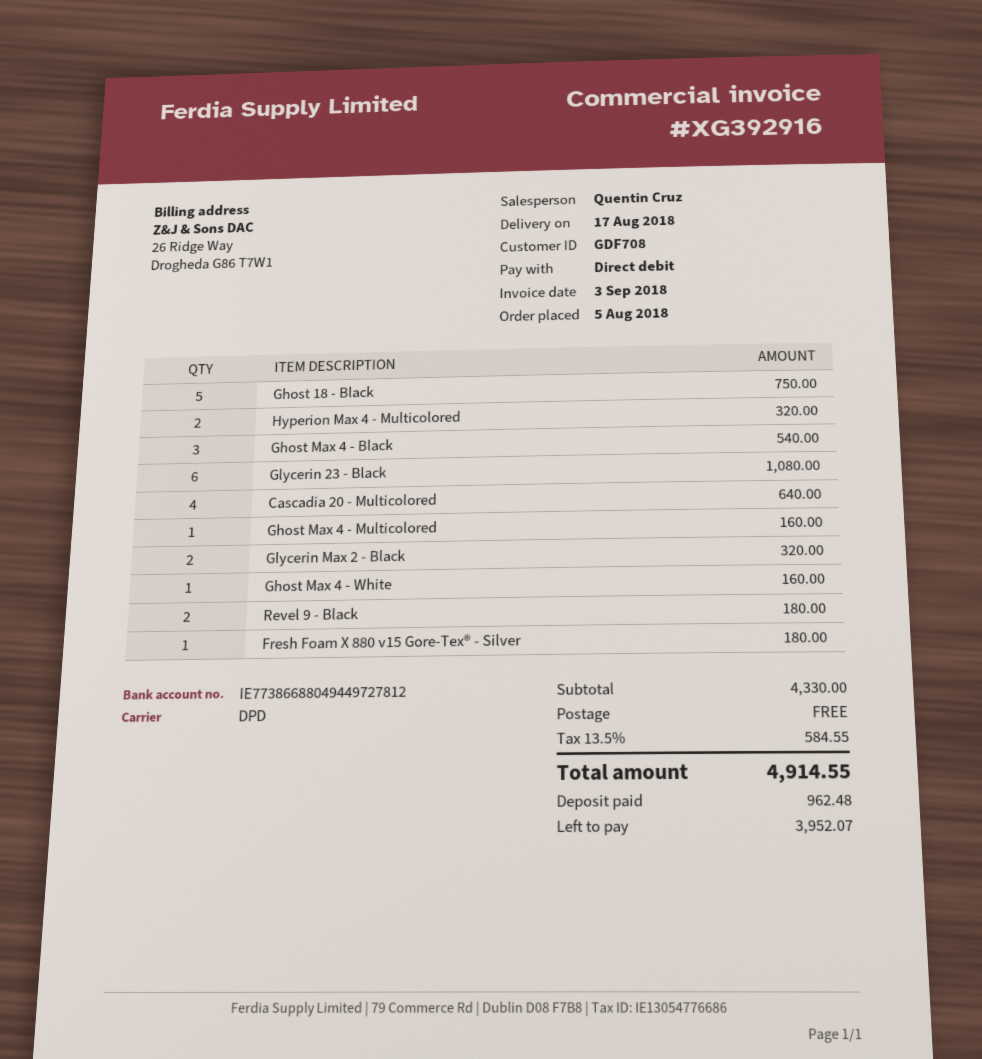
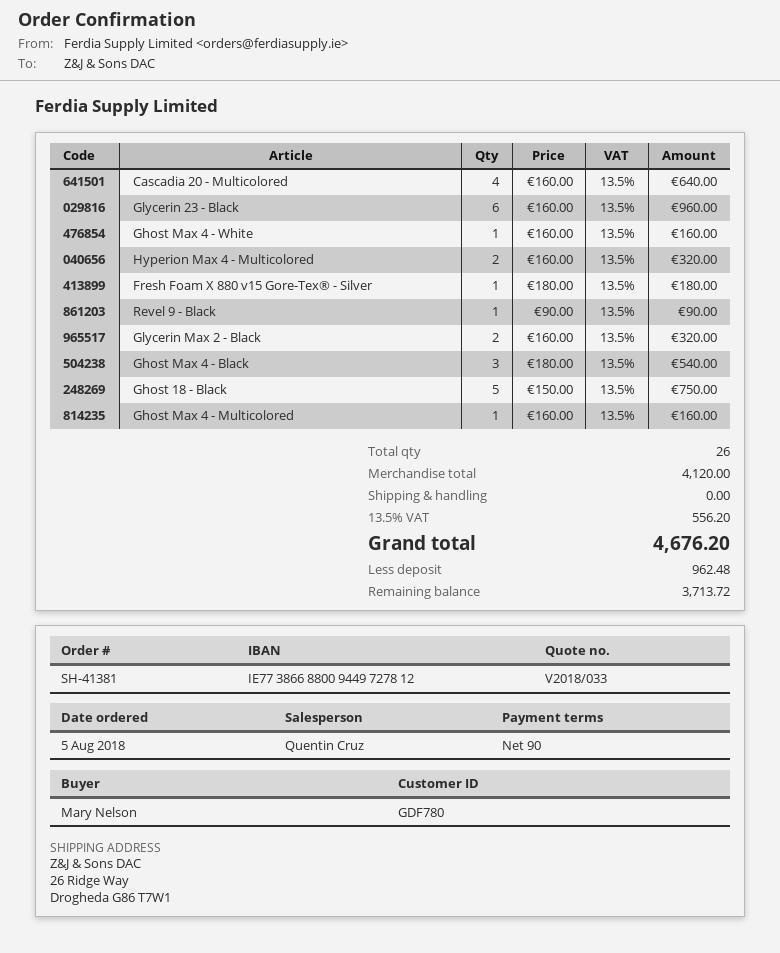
customer number: GDF708 -> GDF780
bank account: IE77386688049449727812 -> IE77386688009449727812
Glycerin 23 - Black: 6 for 1080.00 -> 6 for 960.00
Revel 9 - Black: 2 for 180.00 -> 1 for 90.00
subtotal: 4330.00 -> 4120.00
tax: 13.5% = 584.55 -> 13.5% = 556.20
total: 4914.55 -> 4676.20
balance: 3952.07 -> 3713.72

